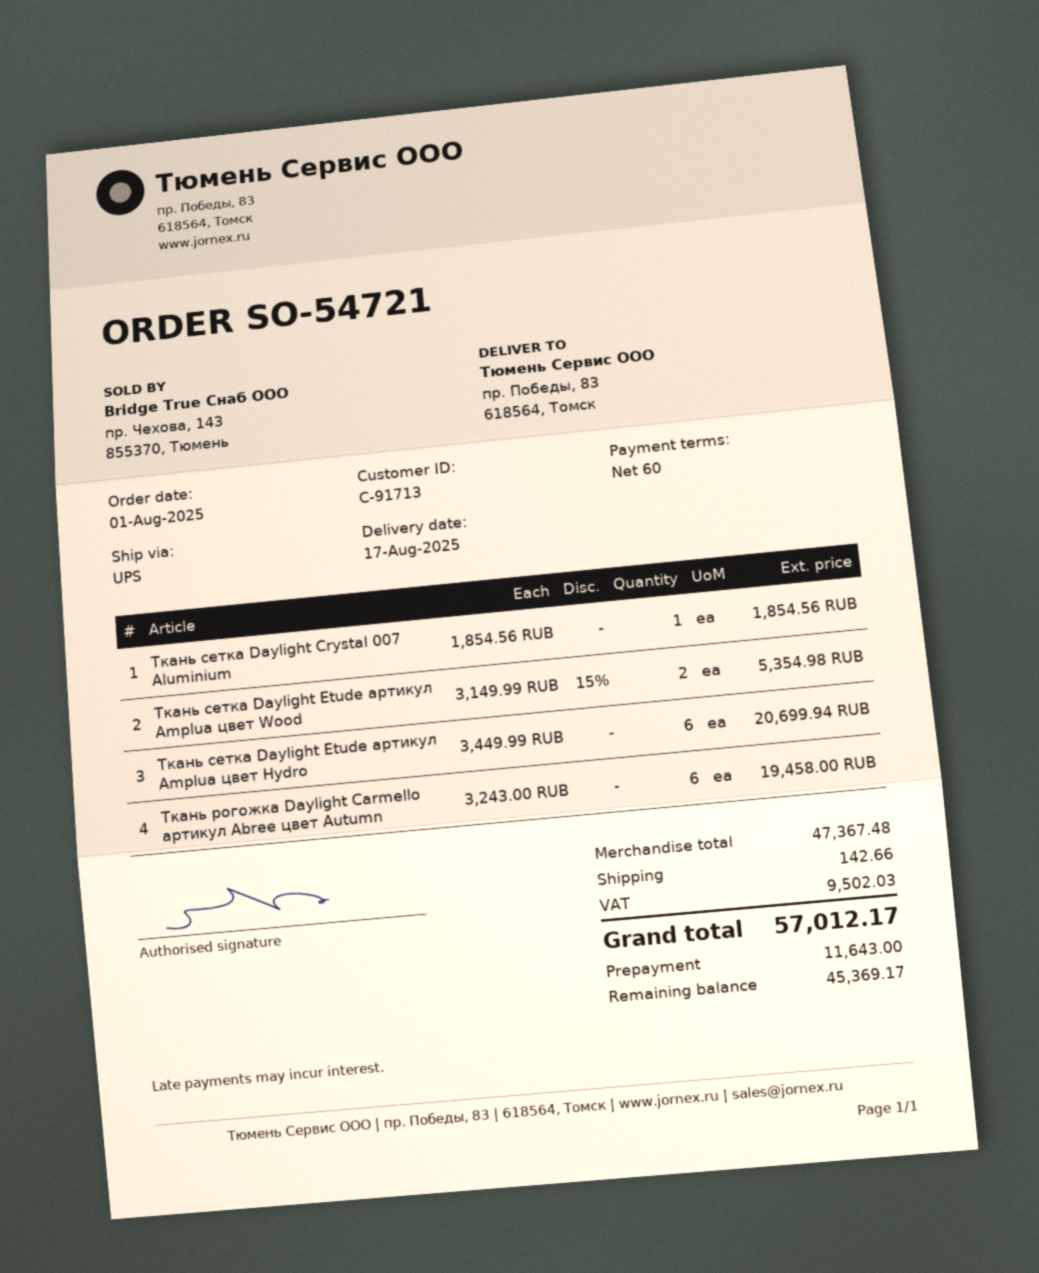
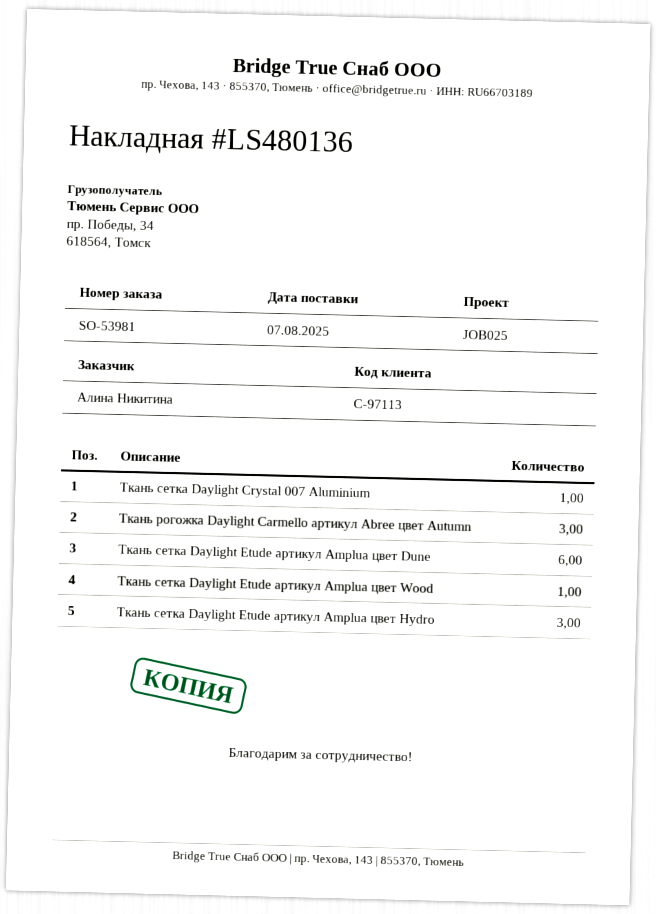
order number: SO-54721 -> SO-53981
delivery date: 2025-08-17 -> 2025-08-07
customer number: C-91713 -> C-97113
ship to: пр. Победы, 83, 618564, Томск -> пр. Победы, 34, 618564, Томск
Ткань сетка Daylight Etude артикул Amplua цвет Wood: 2 -> 1
Ткань сетка Daylight Etude артикул Amplua цвет Hydro: 6 -> 3
Ткань рогожка Daylight Carmello артикул Abree цвет Autumn: 6 -> 3
Ткань сетка Daylight Etude артикул Amplua цвет Dune: none -> 6

